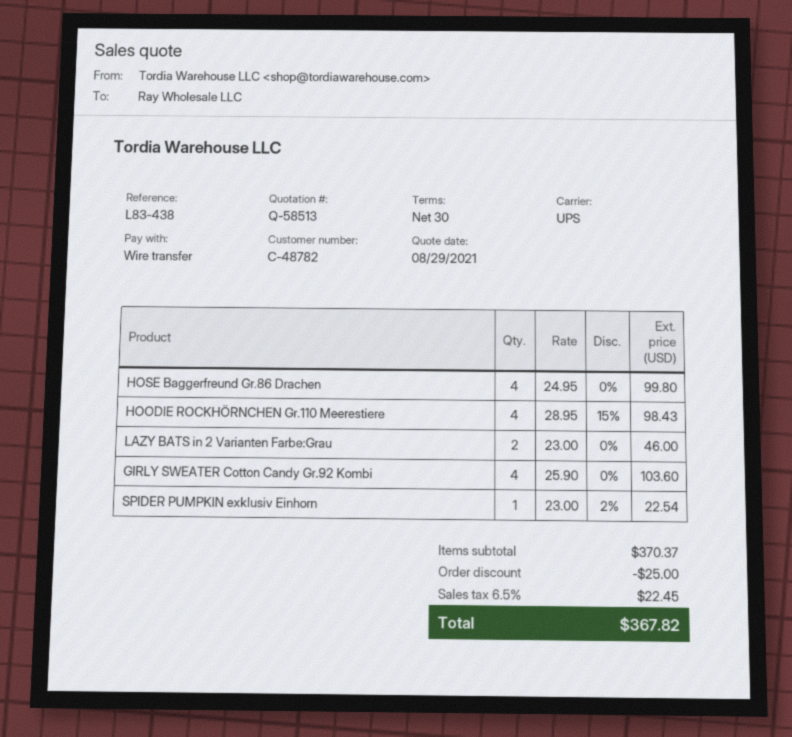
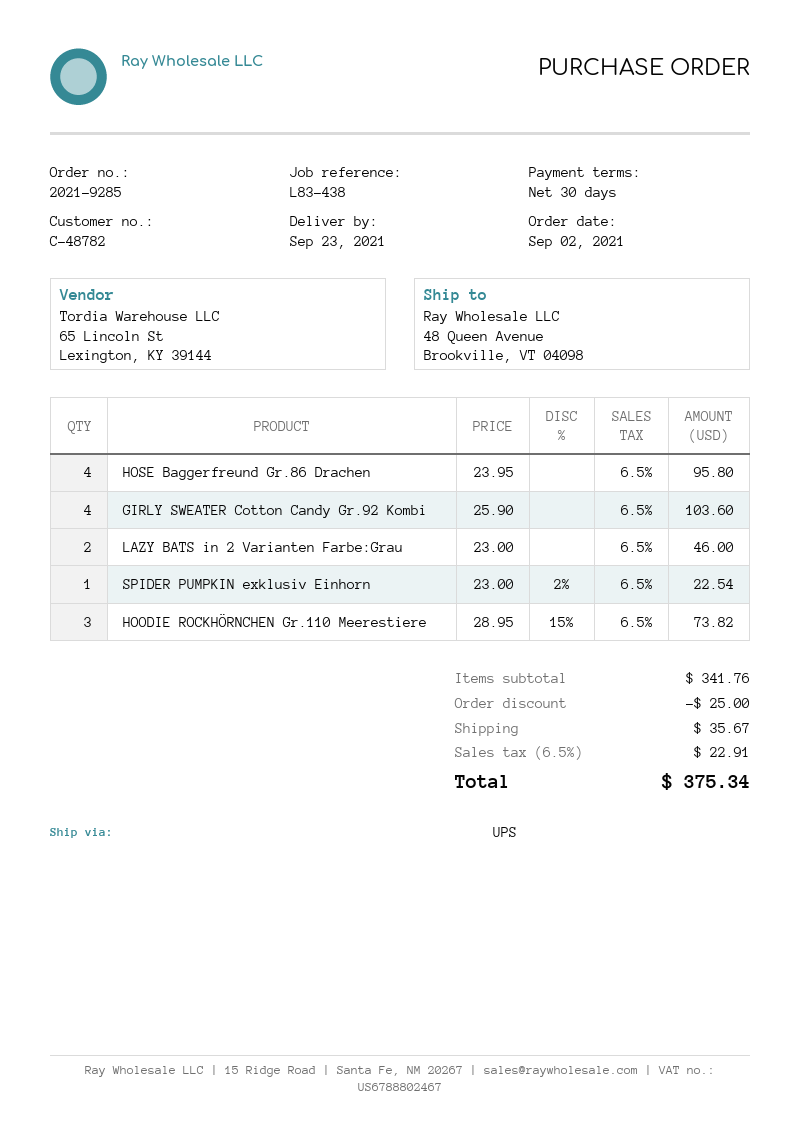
HOSE Baggerfreund Gr.86 Drachen: 4 x 24.95 = 99.80 -> 4 x 23.95 = 95.80
HOODIE ROCKHÖRNCHEN Gr.110 Meerestiere: 4 x 28.95 - 15% = 98.43 -> 3 x 28.95 - 15% = 73.82
subtotal: 370.37 -> 341.76
shipping: none -> 35.67
tax: 6.5% = 22.45 -> 6.5% = 22.91
total: 367.82 -> 375.34

